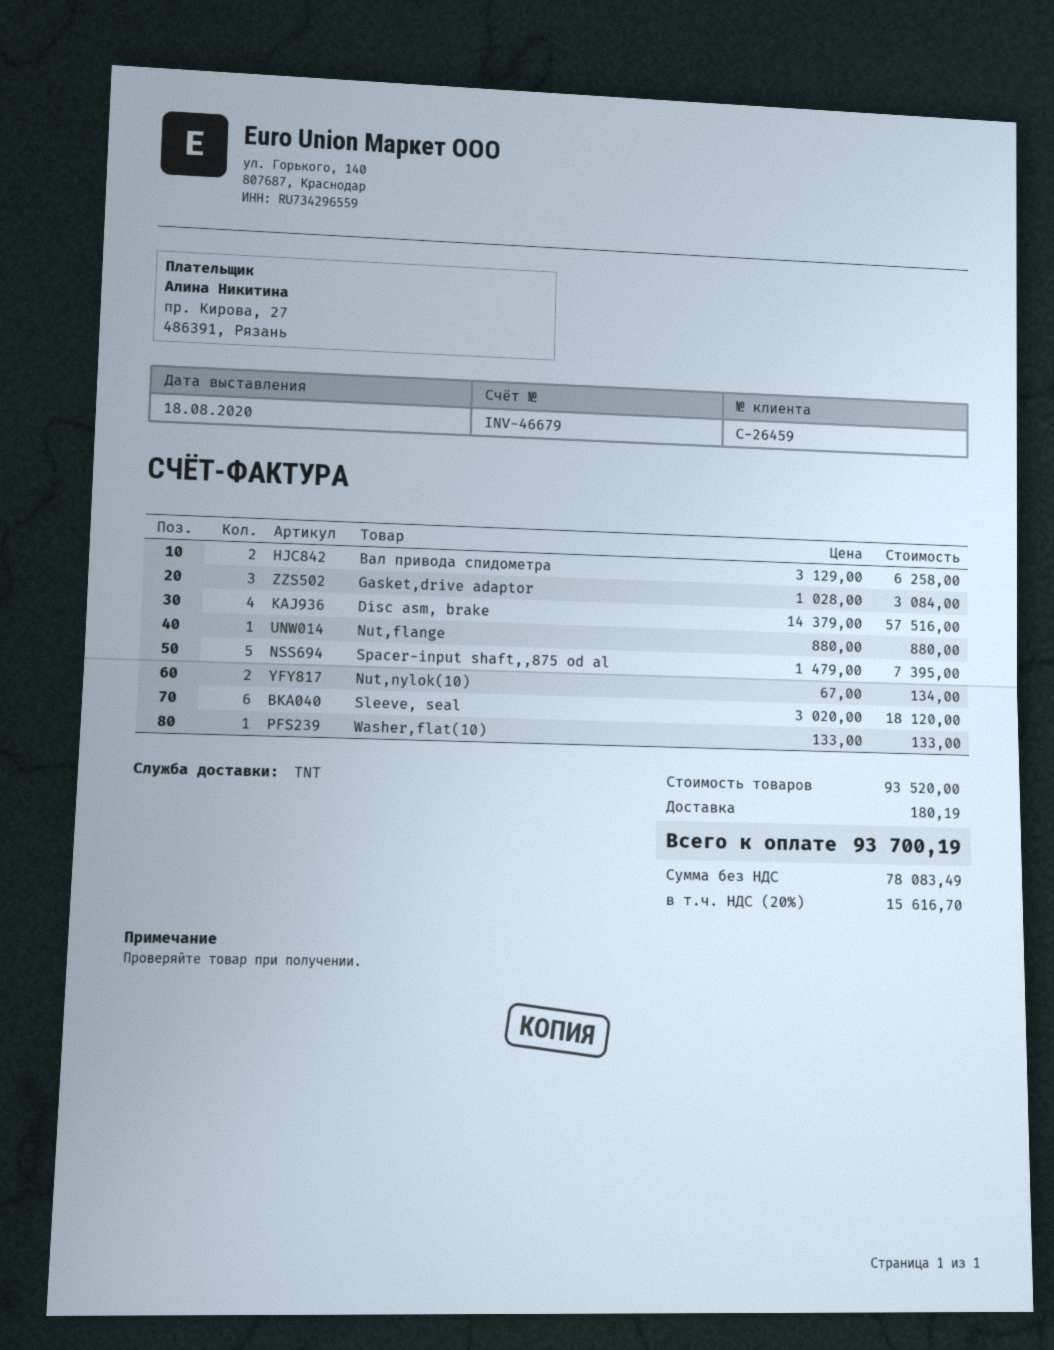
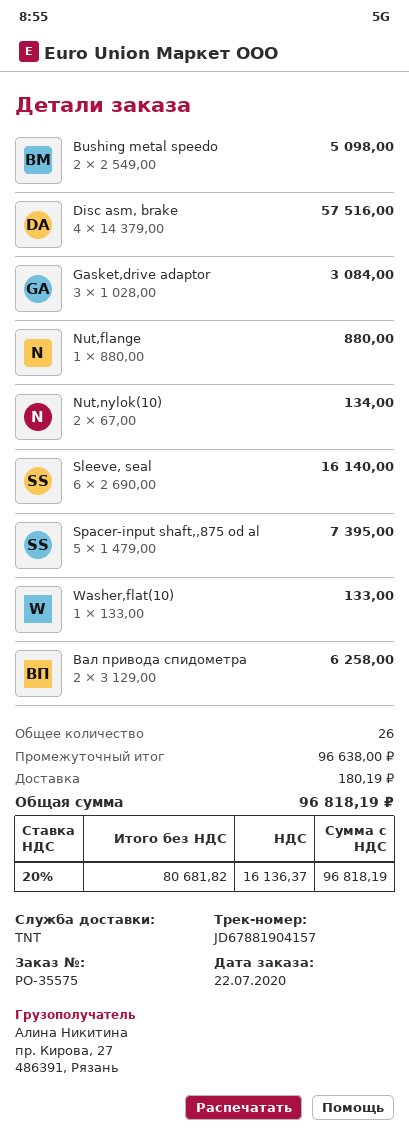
Sleeve, seal: 6 x 3020.00 = 18120.00 -> 6 x 2690.00 = 16140.00
Bushing metal speedo: none -> 2 x 2549.00 = 5098.00
subtotal: 93520.00 -> 96638.00
net: 78083.49 -> 80681.82
tax: 20% = 15616.70 -> 20% = 16136.37
total: 93700.19 -> 96818.19

